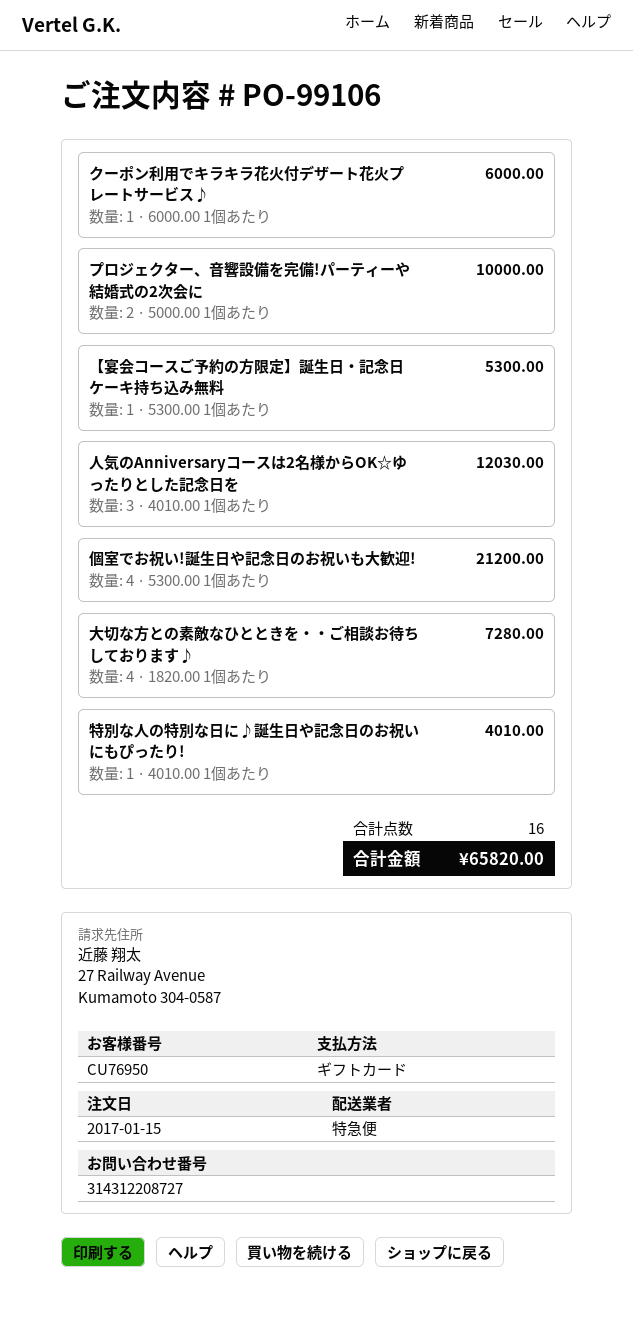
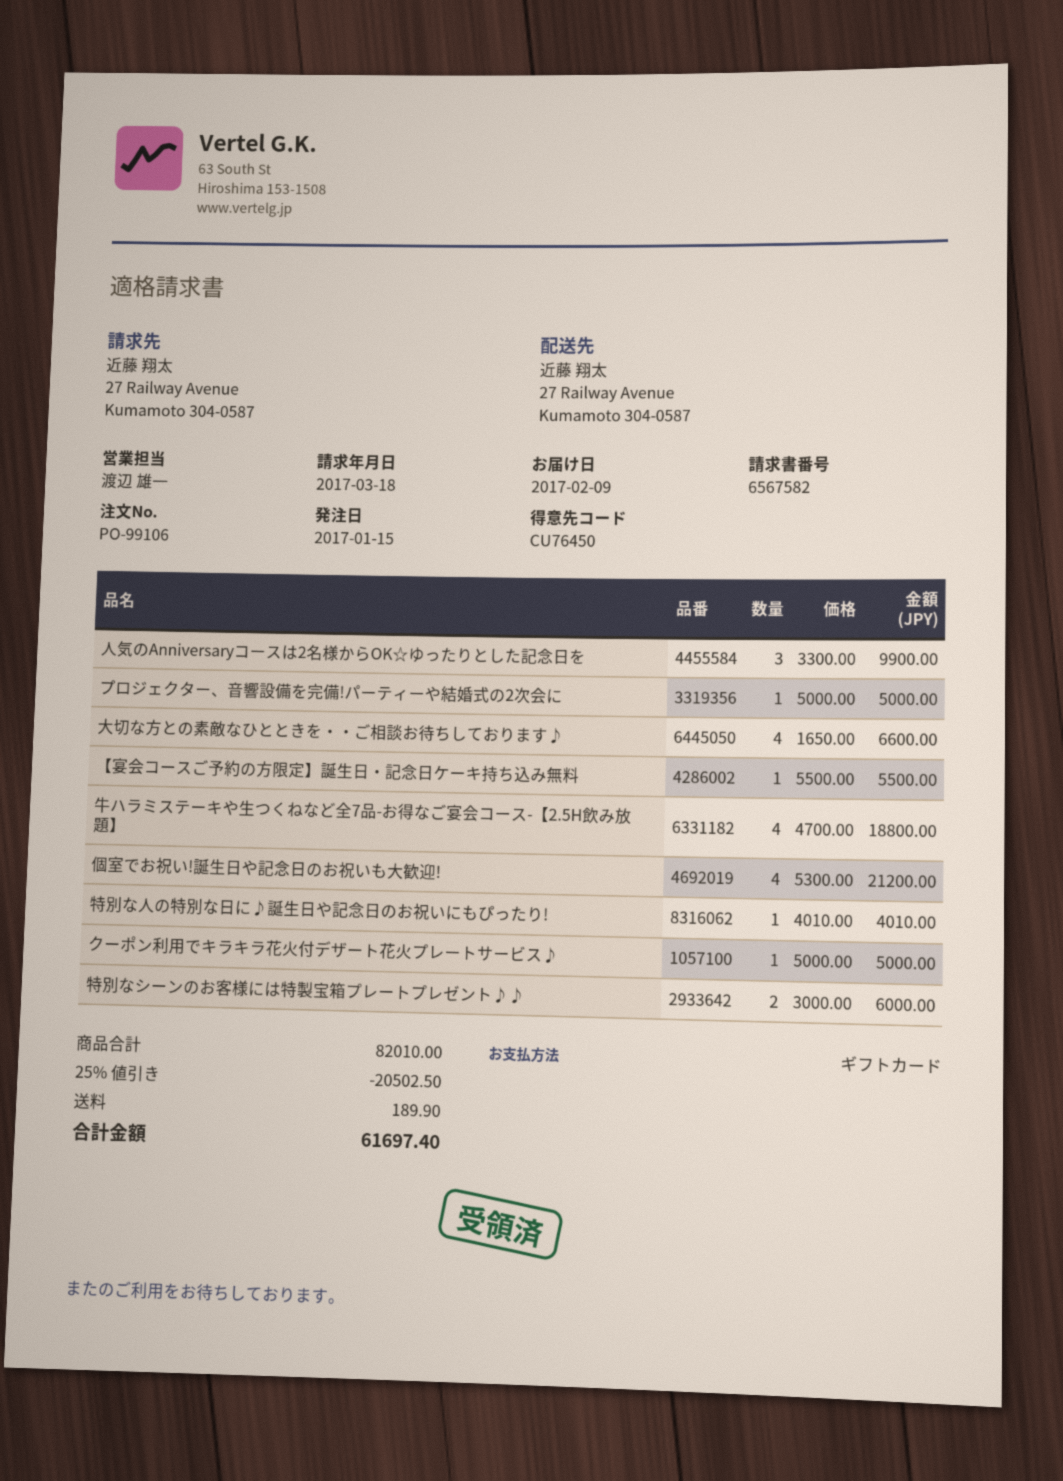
customer number: CU76950 -> CU76450
クーポン利用でキラキラ花火付デザート花火プレートサービス♪: 1 x 6000.00 = 6000.00 -> 1 x 5000.00 = 5000.00
プロジェクター、音響設備を完備!パーティーや結婚式の2次会に: 2 x 5000.00 = 10000.00 -> 1 x 5000.00 = 5000.00
【宴会コースご予約の方限定】誕生日・記念日ケーキ持ち込み無料: 1 x 5300.00 = 5300.00 -> 1 x 5500.00 = 5500.00
人気のAnniversaryコースは2名様からOK☆ゆったりとした記念日を: 3 x 4010.00 = 12030.00 -> 3 x 3300.00 = 9900.00
大切な方との素敵なひとときを・・ご相談お待ちしております♪: 4 x 1820.00 = 7280.00 -> 4 x 1650.00 = 6600.00
牛ハラミステーキや生つくねなど全7品-お得なご宴会コース-【2.5H飲み放題】: none -> 4 x 4700.00 = 18800.00
特別なシーンのお客様には特製宝箱プレートプレゼント♪♪: none -> 2 x 3000.00 = 6000.00
discount: none -> 25% = 20502.50
shipping: none -> 189.90
total: 65820.00 -> 61697.40

